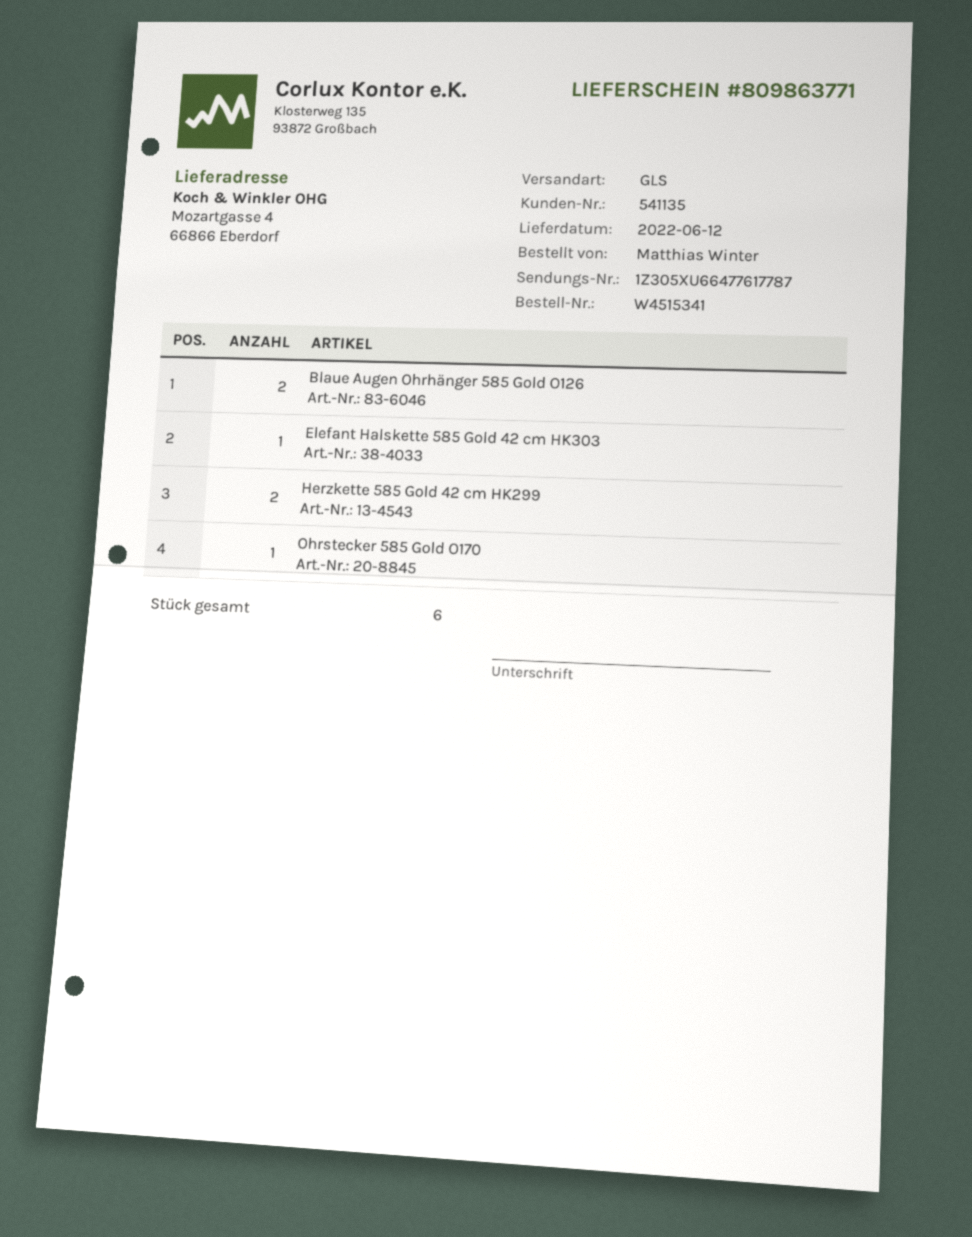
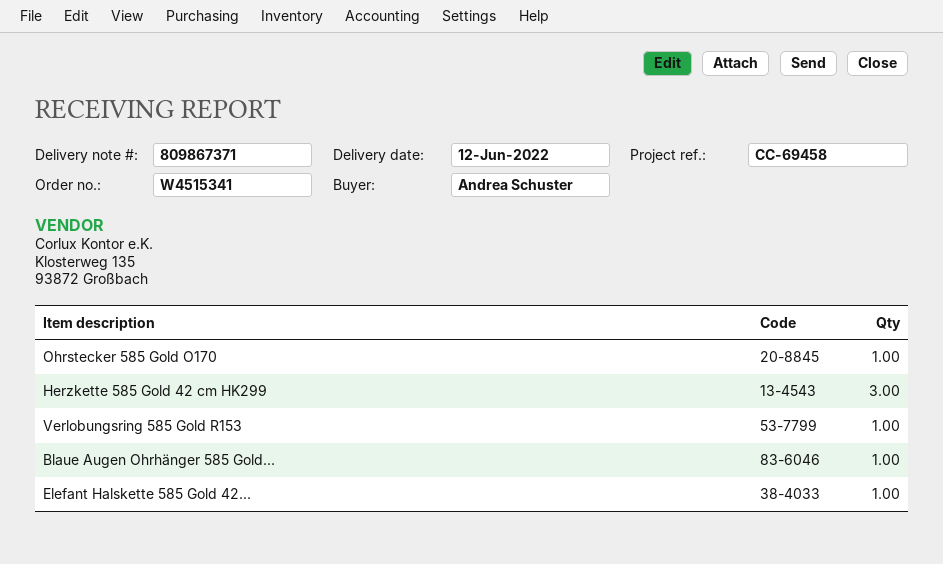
delivery note number: 809863771 -> 809867371
ordered by: Matthias Winter -> Andrea Schuster
Blaue Augen Ohrhänger 585 Gold O126: 2 -> 1
Herzkette 585 Gold 42 cm HK299: 2 -> 3
Verlobungsring 585 Gold R153: none -> 1

